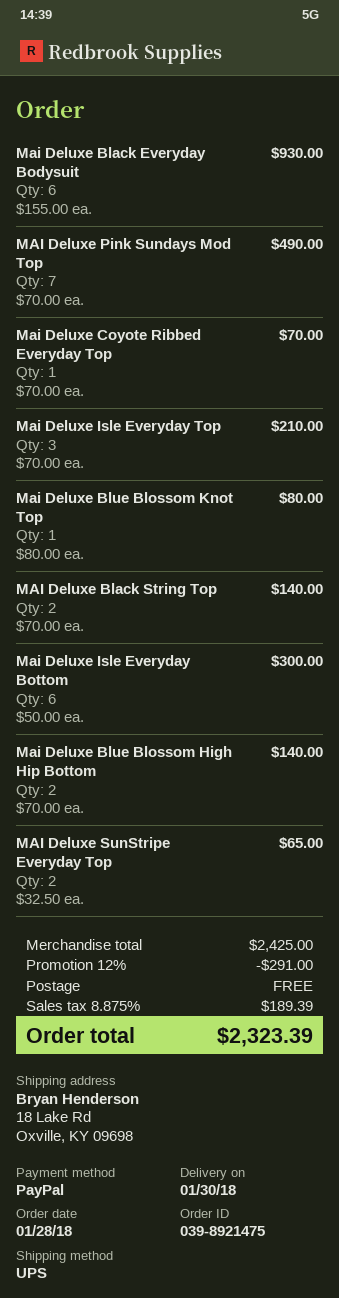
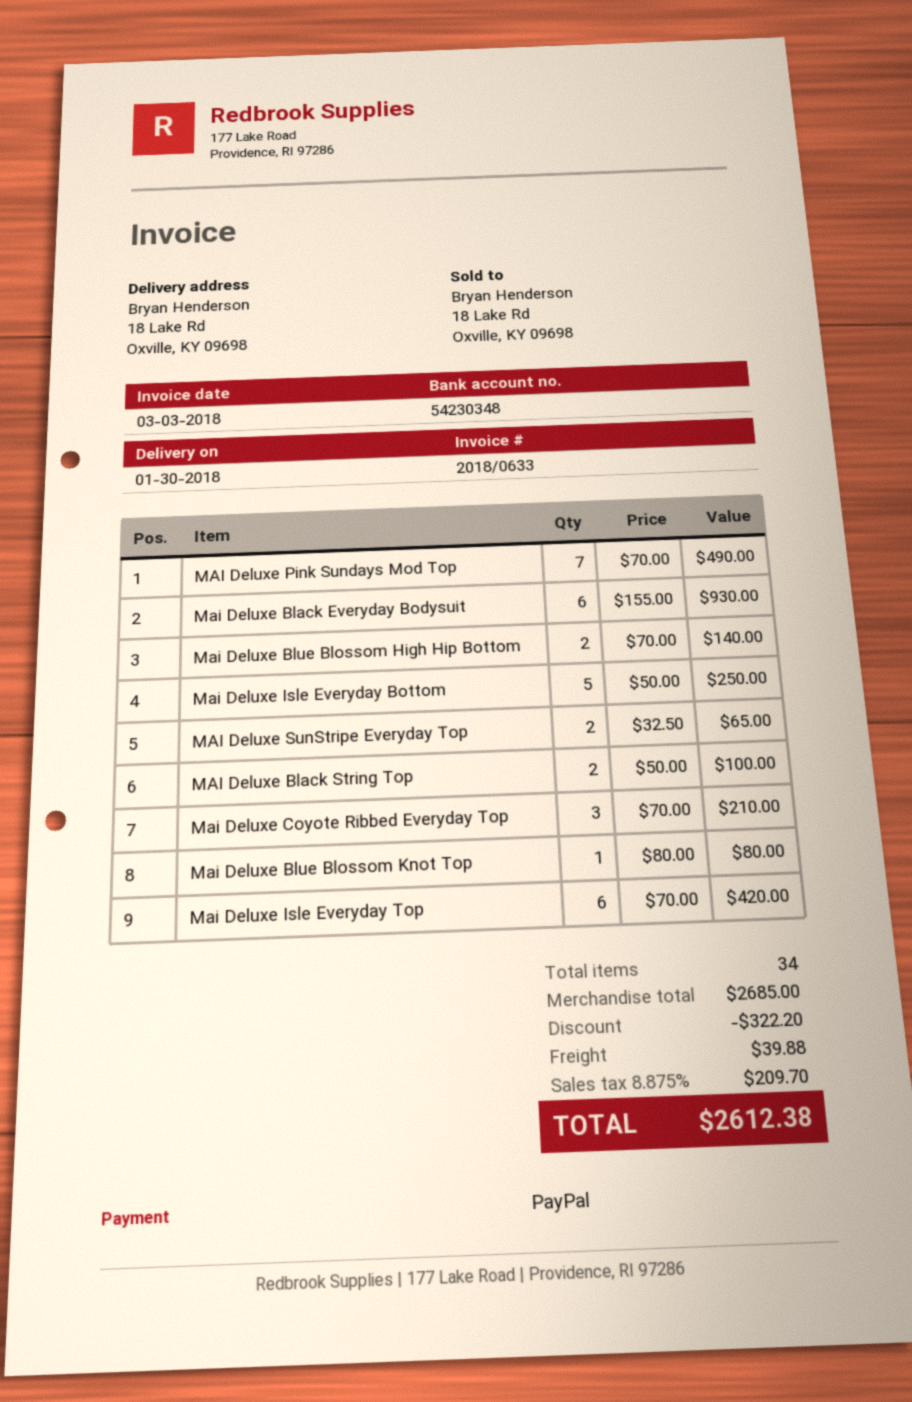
Mai Deluxe Coyote Ribbed Everyday Top: 1 x 70.00 = 70.00 -> 3 x 70.00 = 210.00
Mai Deluxe Isle Everyday Top: 3 x 70.00 = 210.00 -> 6 x 70.00 = 420.00
MAI Deluxe Black String Top: 2 x 70.00 = 140.00 -> 2 x 50.00 = 100.00
Mai Deluxe Isle Everyday Bottom: 6 x 50.00 = 300.00 -> 5 x 50.00 = 250.00
subtotal: 2425.00 -> 2685.00
discount: 291.00 -> 322.20
shipping: 0.00 -> 39.88
tax: 8.875% = 189.39 -> 8.875% = 209.70
total: 2323.39 -> 2612.38

